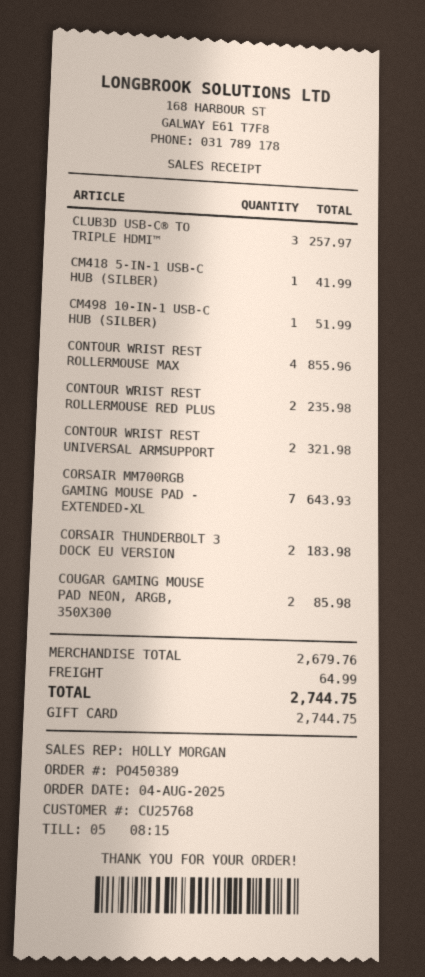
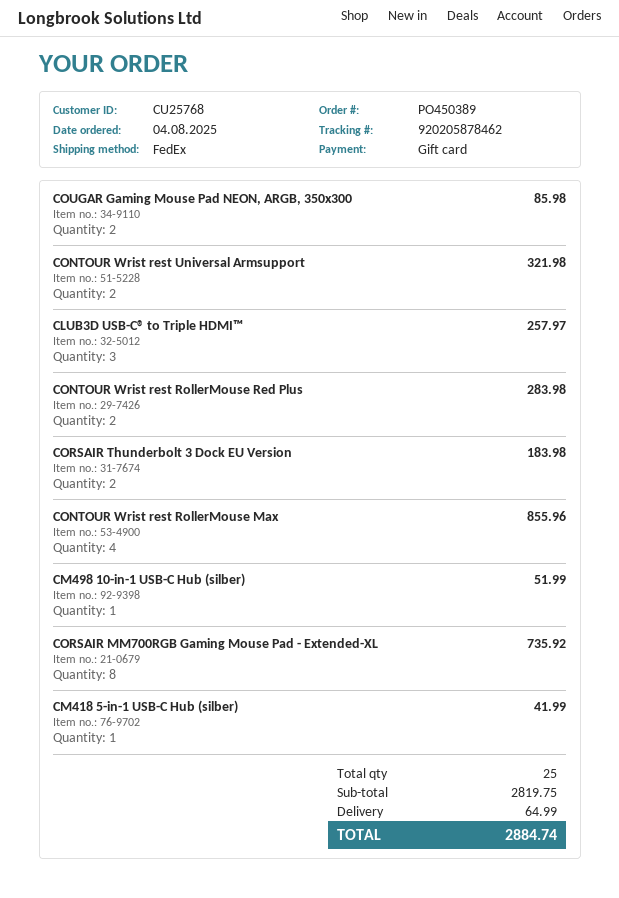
CONTOUR WRIST REST ROLLERMOUSE RED PLUS: 2 for 235.98 -> 2 for 283.98
CORSAIR MM700RGB GAMING MOUSE PAD - EXTENDED-XL: 7 for 643.93 -> 8 for 735.92
subtotal: 2679.76 -> 2819.75
total: 2744.75 -> 2884.74

